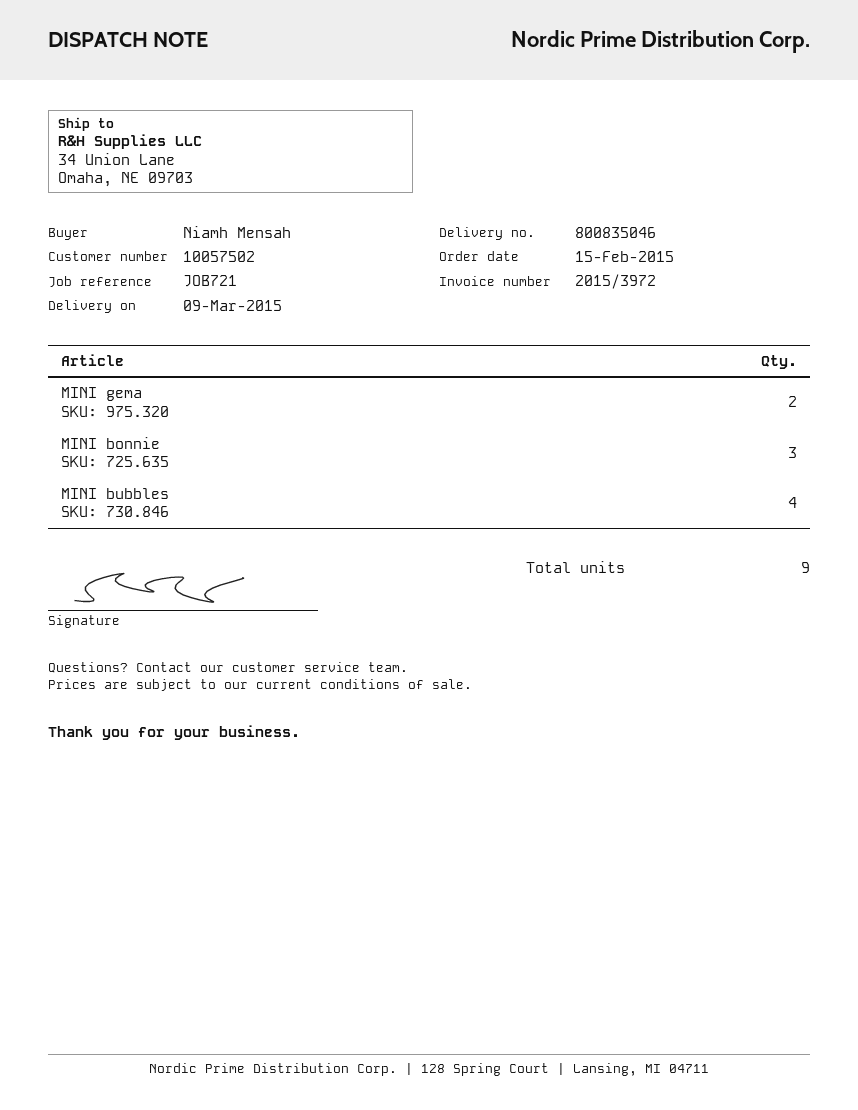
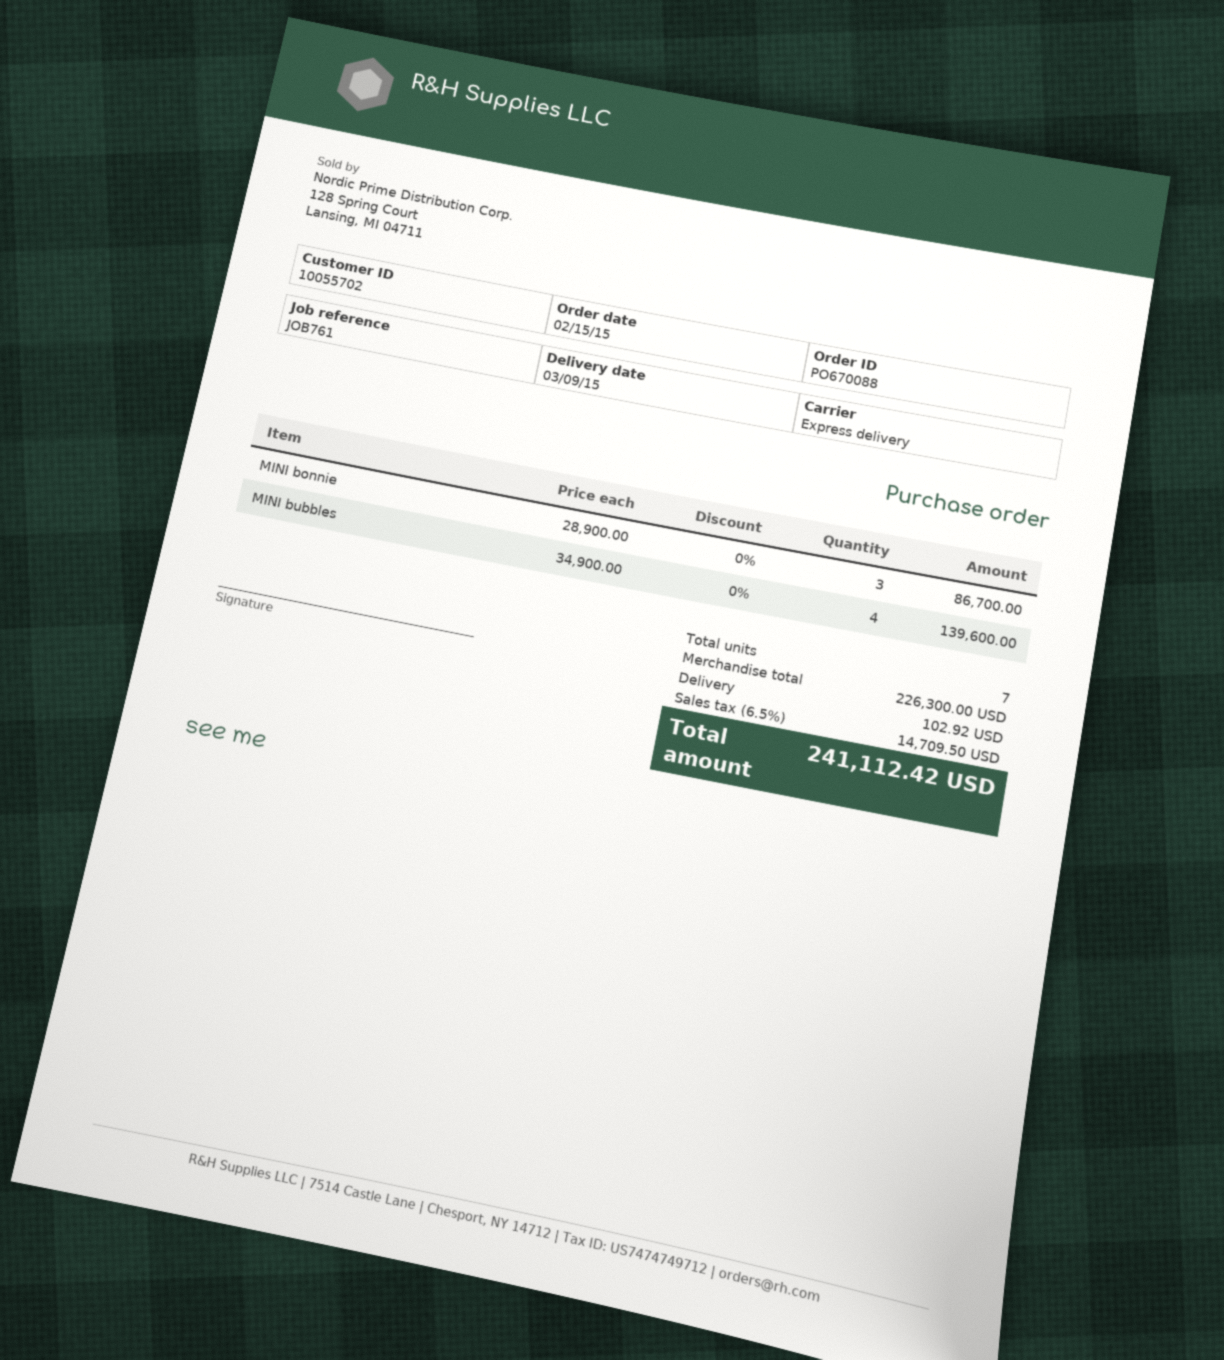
customer number: 10057502 -> 10055702
reference: JOB721 -> JOB761
MINI gema: 2 -> none
total quantity: 9 -> 7

